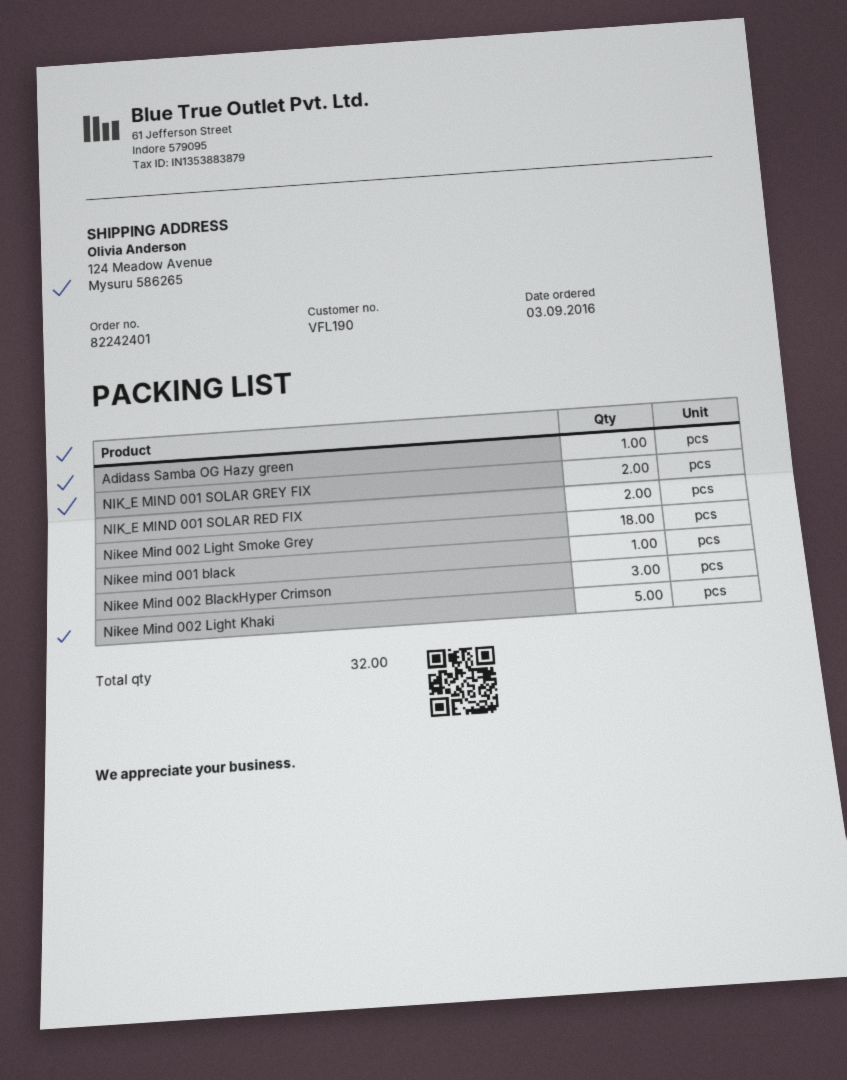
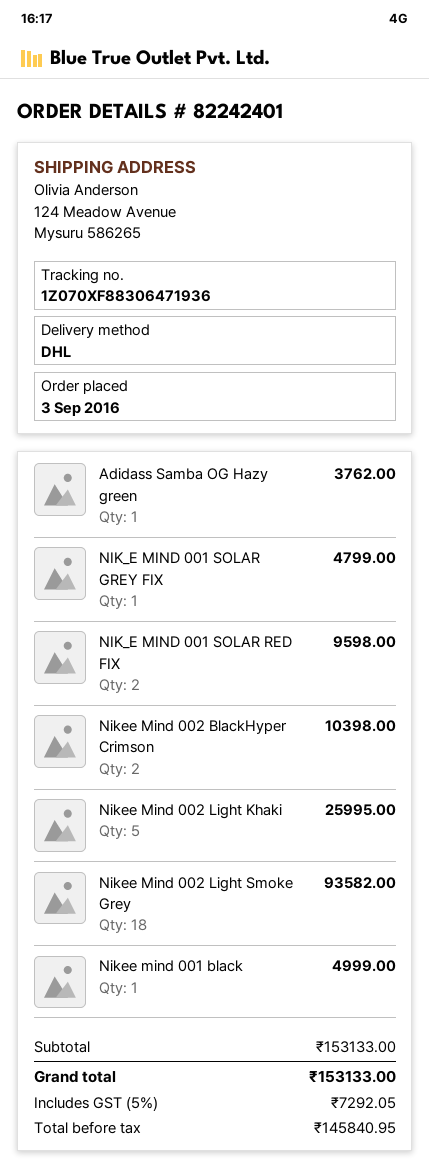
NIK_E MIND 001 SOLAR GREY FIX: 2 -> 1
Nikee Mind 002 BlackHyper Crimson: 3 -> 2

